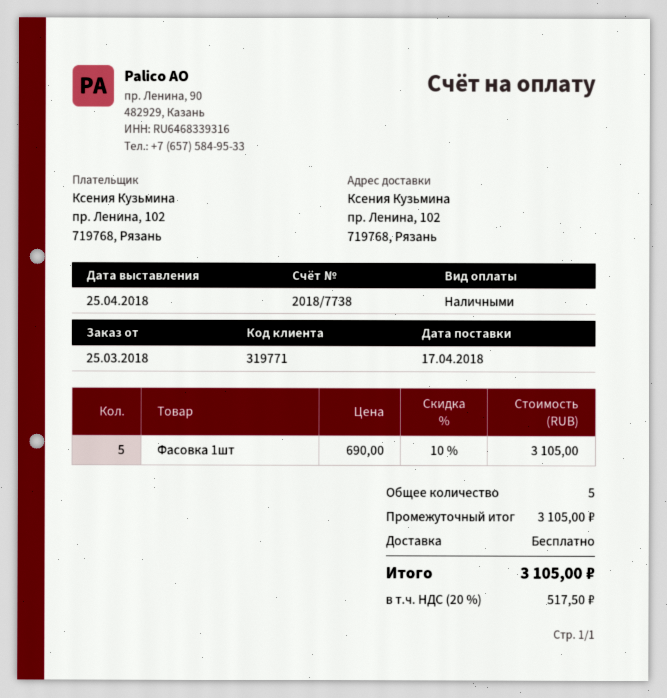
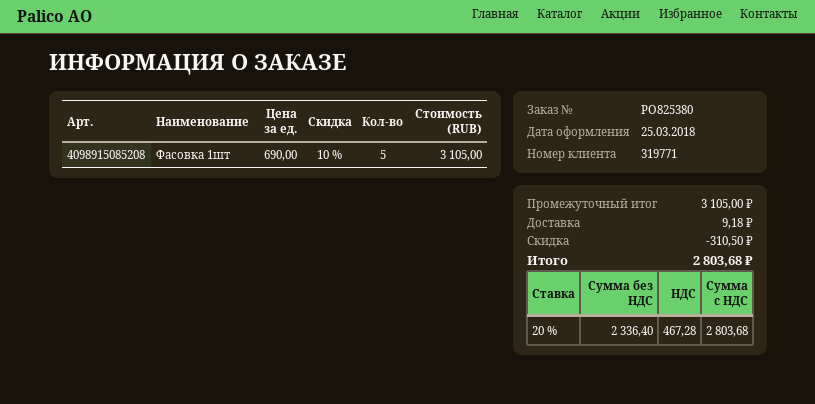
discount: none -> 310.50
shipping: 0.00 -> 9.18
tax: 20% = 517.50 -> 20% = 467.28
total: 3105.00 -> 2803.68

